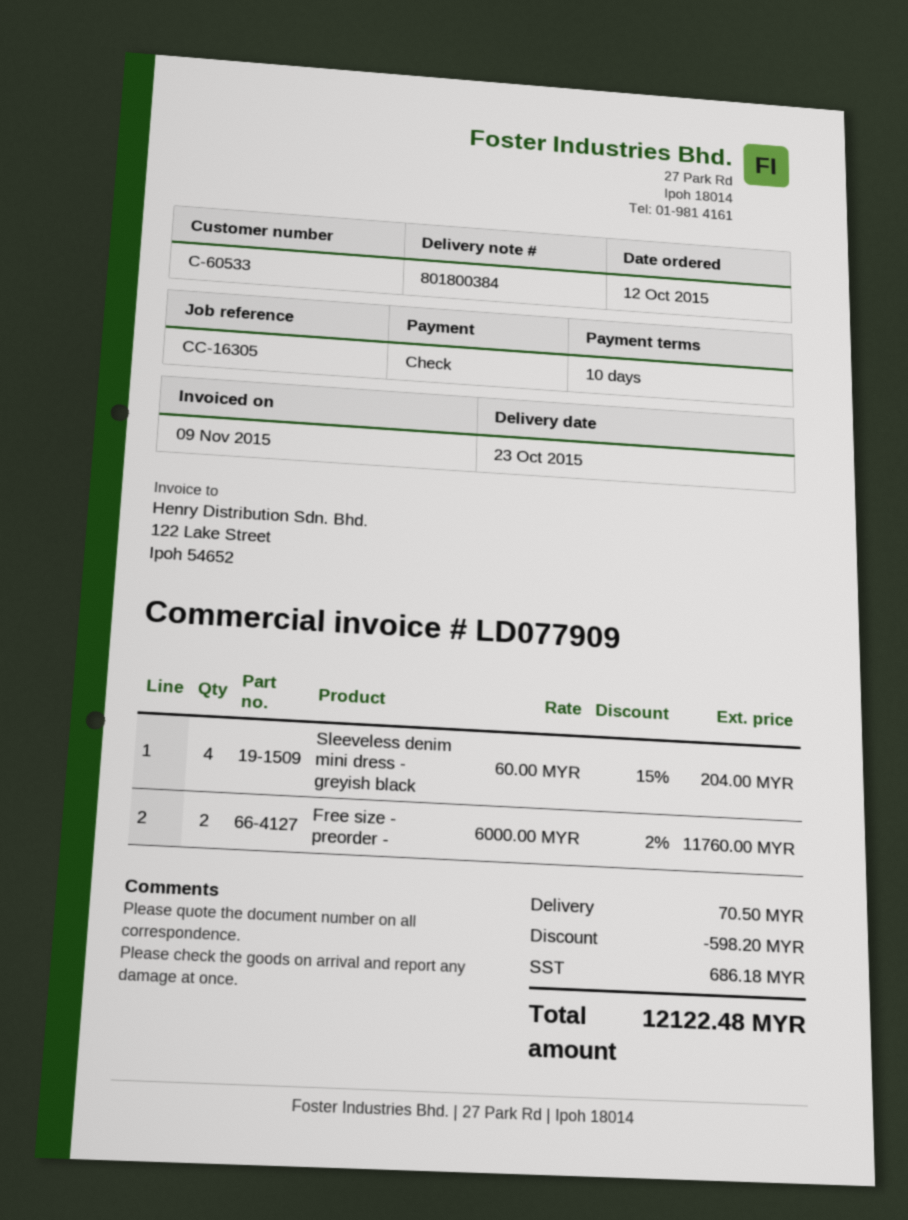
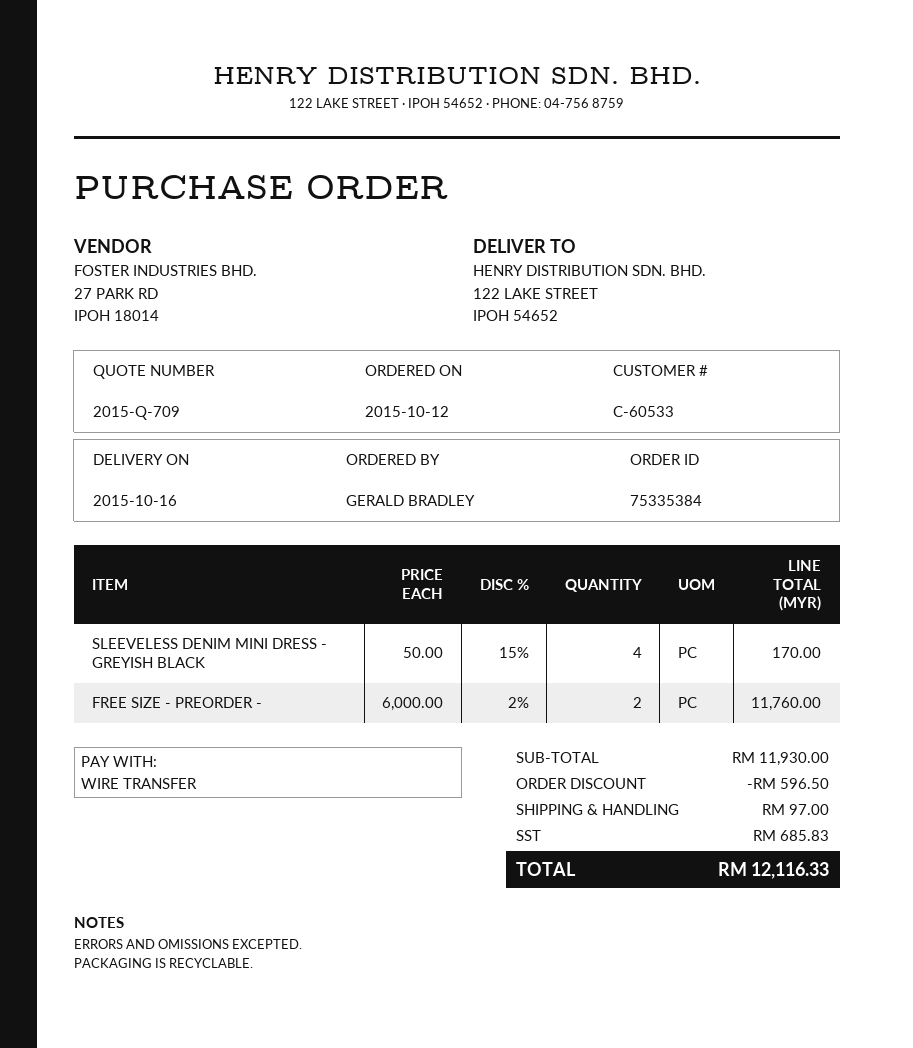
delivery date: 2015-10-23 -> 2015-10-16
payment method: cheque -> bank transfer
Sleeveless denim mini dress - greyish black: 4 x 60.00 - 15% = 204.00 -> 4 x 50.00 - 15% = 170.00
discount: 598.20 -> 596.50
shipping: 70.50 -> 97.00
tax: 686.18 -> 685.83
total: 12122.48 -> 12116.33

